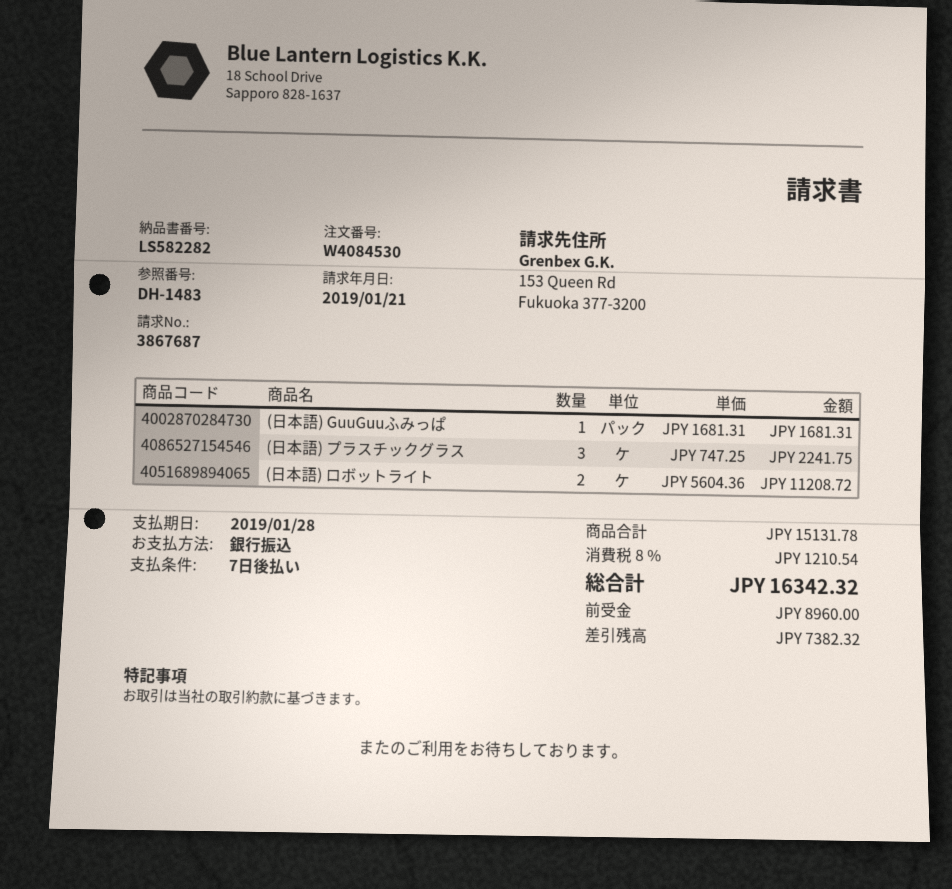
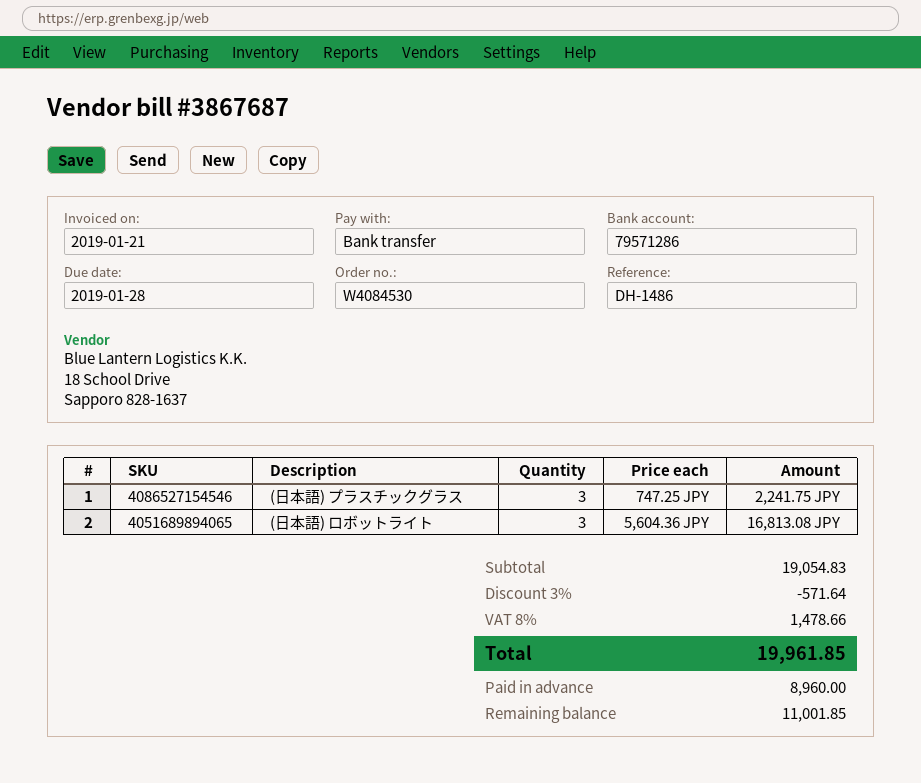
reference: DH-1483 -> DH-1486
(日本語) GuuGuuふみっぱ: 1 x 1681.31 = 1681.31 -> none
(日本語) ロボットライト: 2 x 5604.36 = 11208.72 -> 3 x 5604.36 = 16813.08
subtotal: 15131.78 -> 19054.83
discount: none -> 3% = 571.64
tax: 8% = 1210.54 -> 8% = 1478.66
total: 16342.32 -> 19961.85
balance: 7382.32 -> 11001.85

